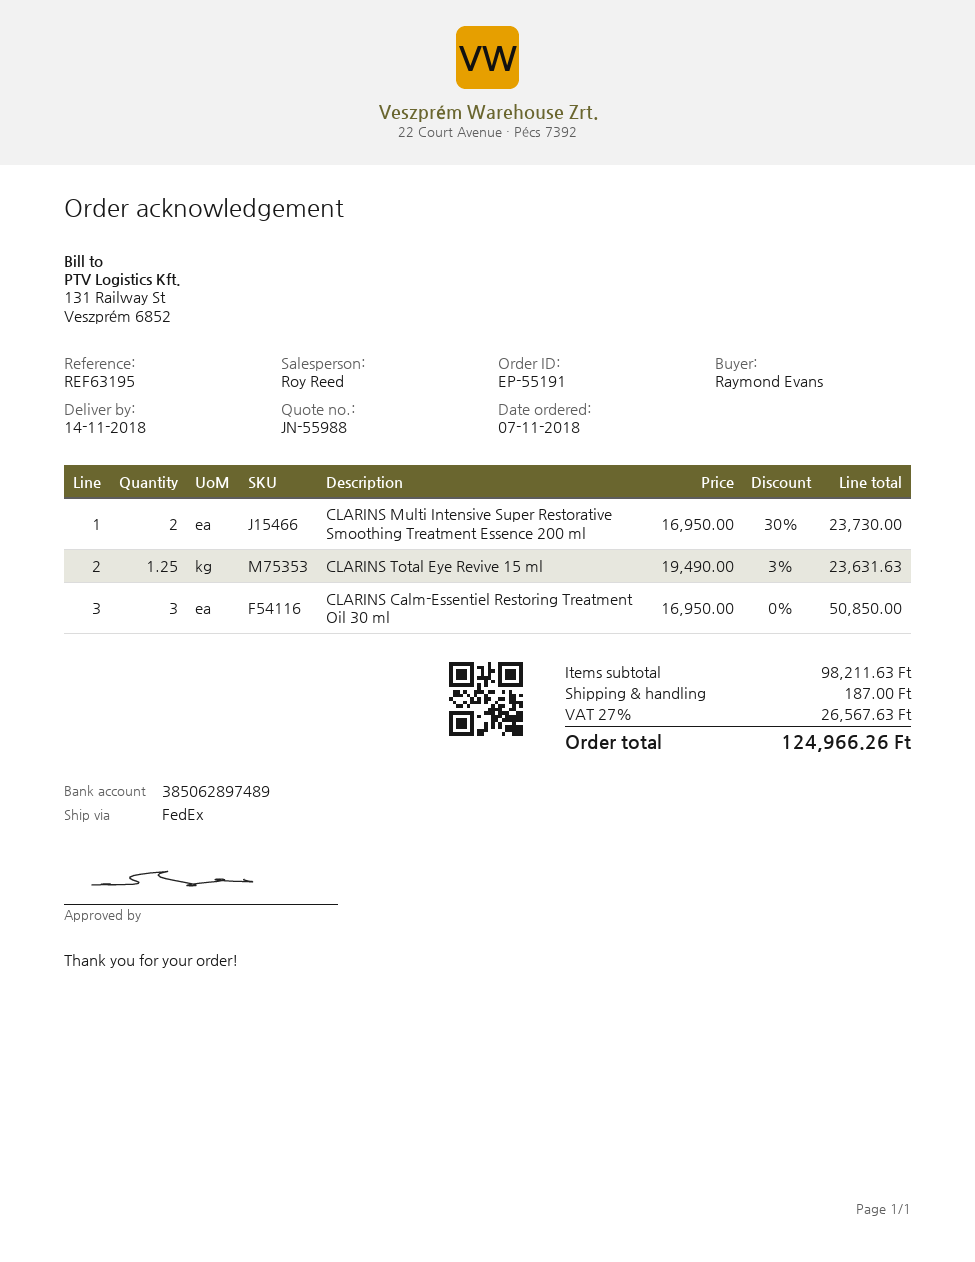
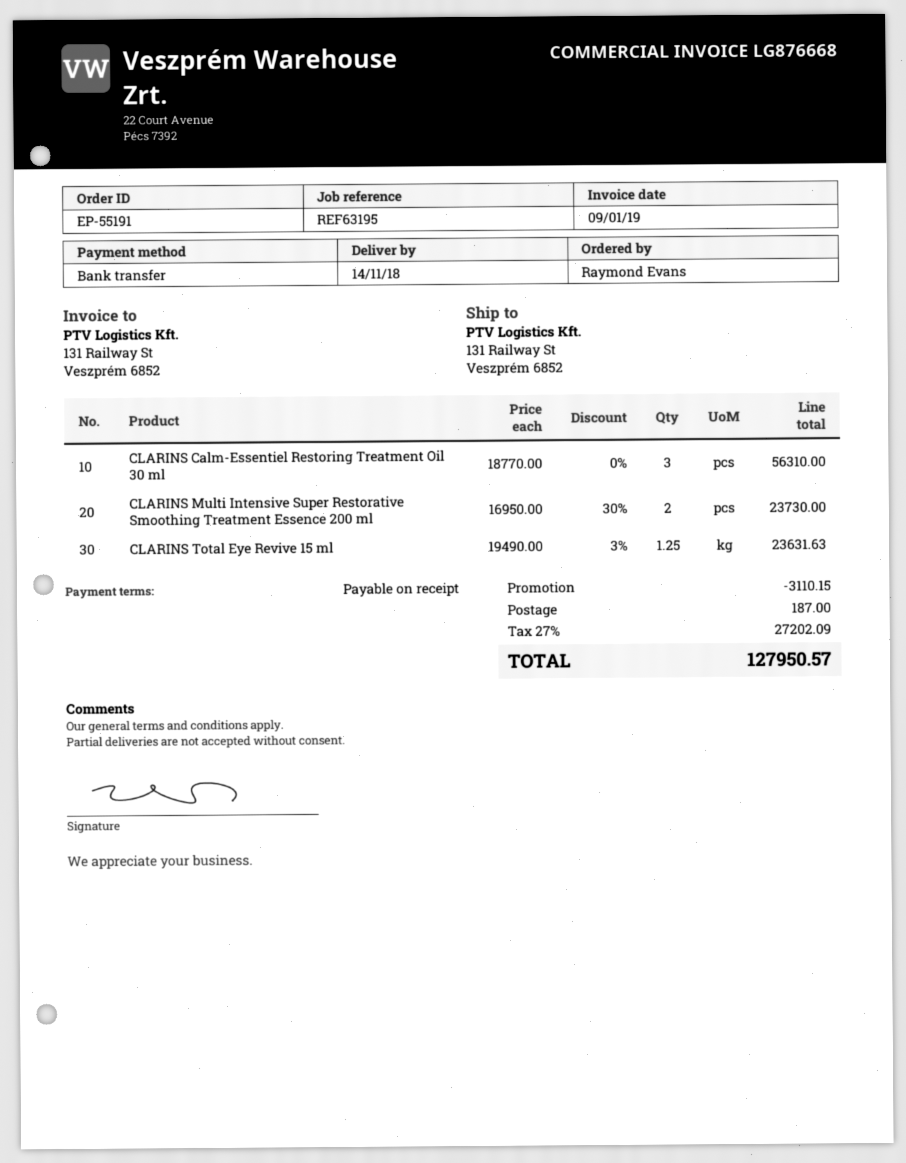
CLARINS Calm-Essentiel Restoring Treatment Oil 30 ml: 3 x 16950.00 = 50850.00 -> 3 x 18770.00 = 56310.00
discount: none -> 3110.15
tax: 27% = 26567.63 -> 27% = 27202.09
total: 124966.26 -> 127950.57

